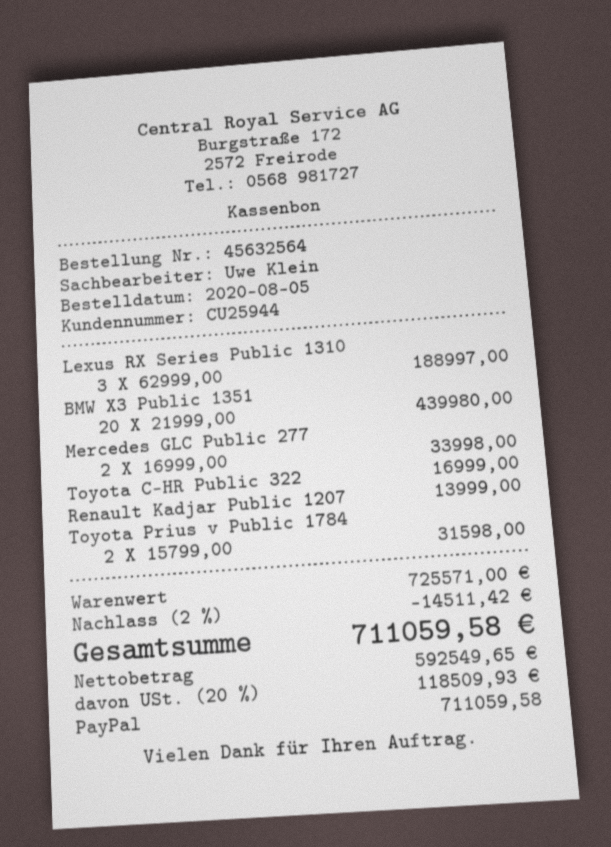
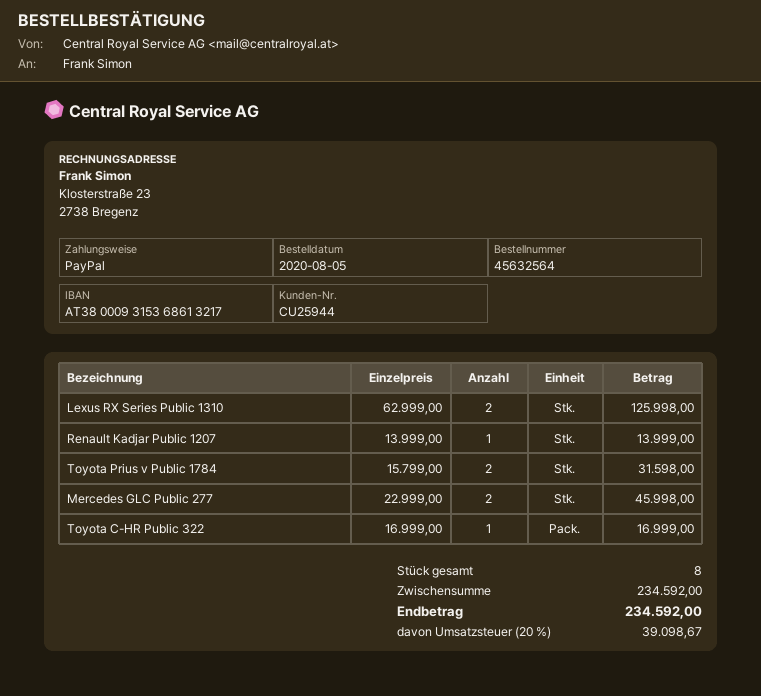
Lexus RX Series Public 1310: 3 x 62999.00 = 188997.00 -> 2 x 62999.00 = 125998.00
BMW X3 Public 1351: 20 x 21999.00 = 439980.00 -> none
Mercedes GLC Public 277: 2 x 16999.00 = 33998.00 -> 2 x 22999.00 = 45998.00
subtotal: 725571.00 -> 234592.00
discount: 2% = 14511.42 -> none
tax: 20% = 118509.93 -> 20% = 39098.67
total: 711059.58 -> 234592.00

